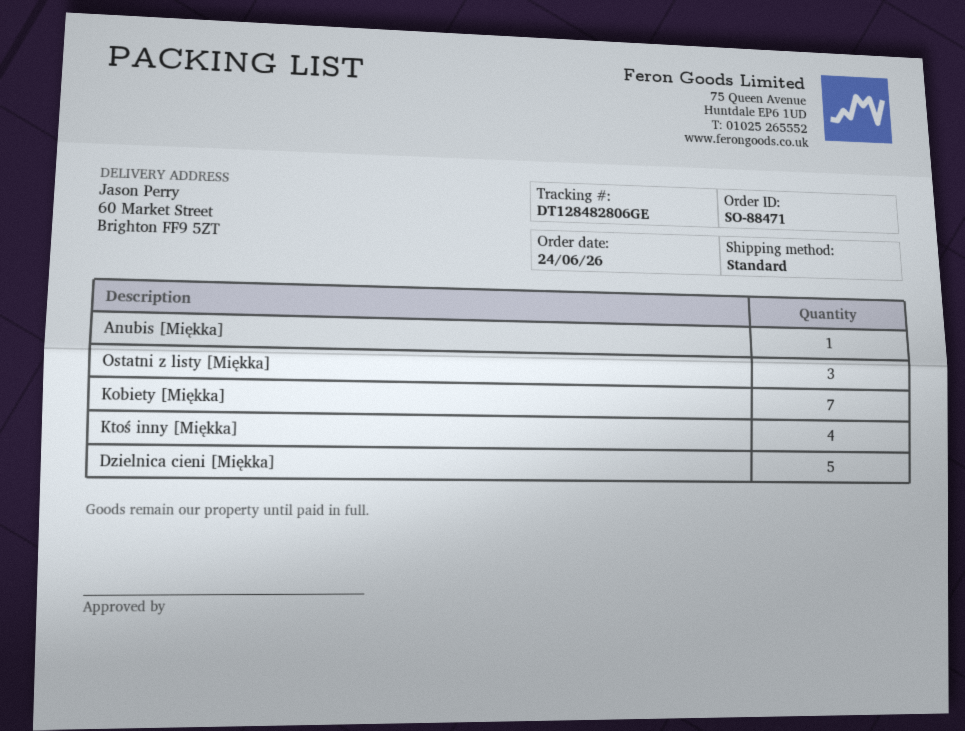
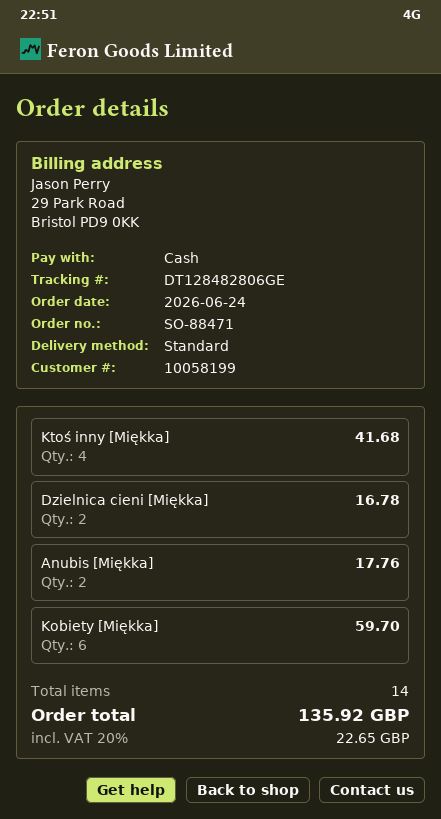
Anubis [Miękka]: 1 -> 2
Ostatni z listy [Miękka]: 3 -> none
Kobiety [Miękka]: 7 -> 6
Dzielnica cieni [Miękka]: 5 -> 2

